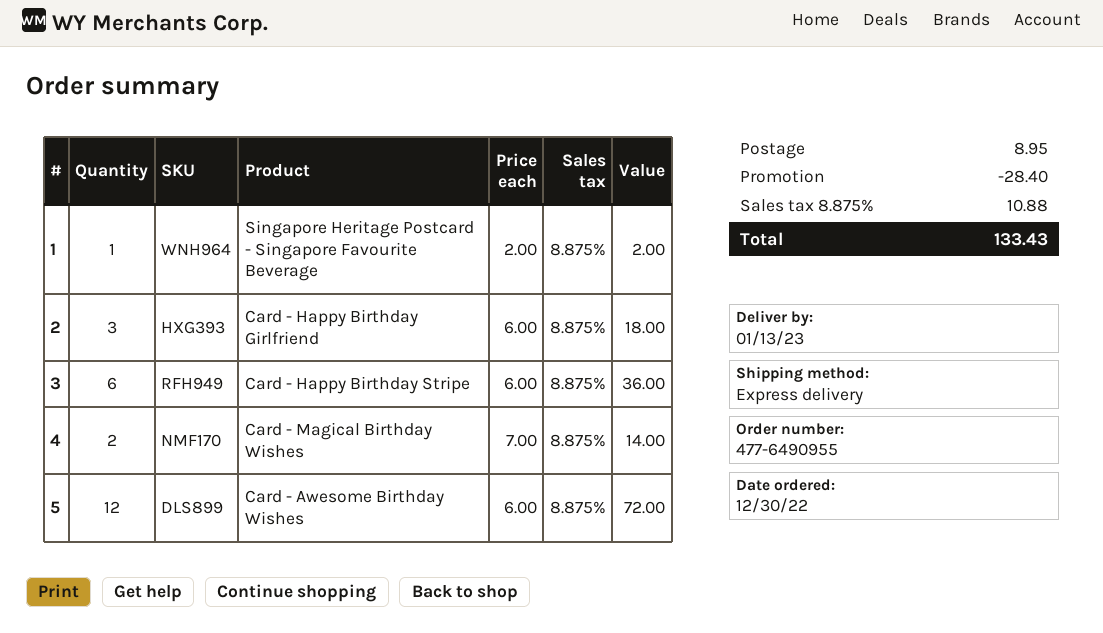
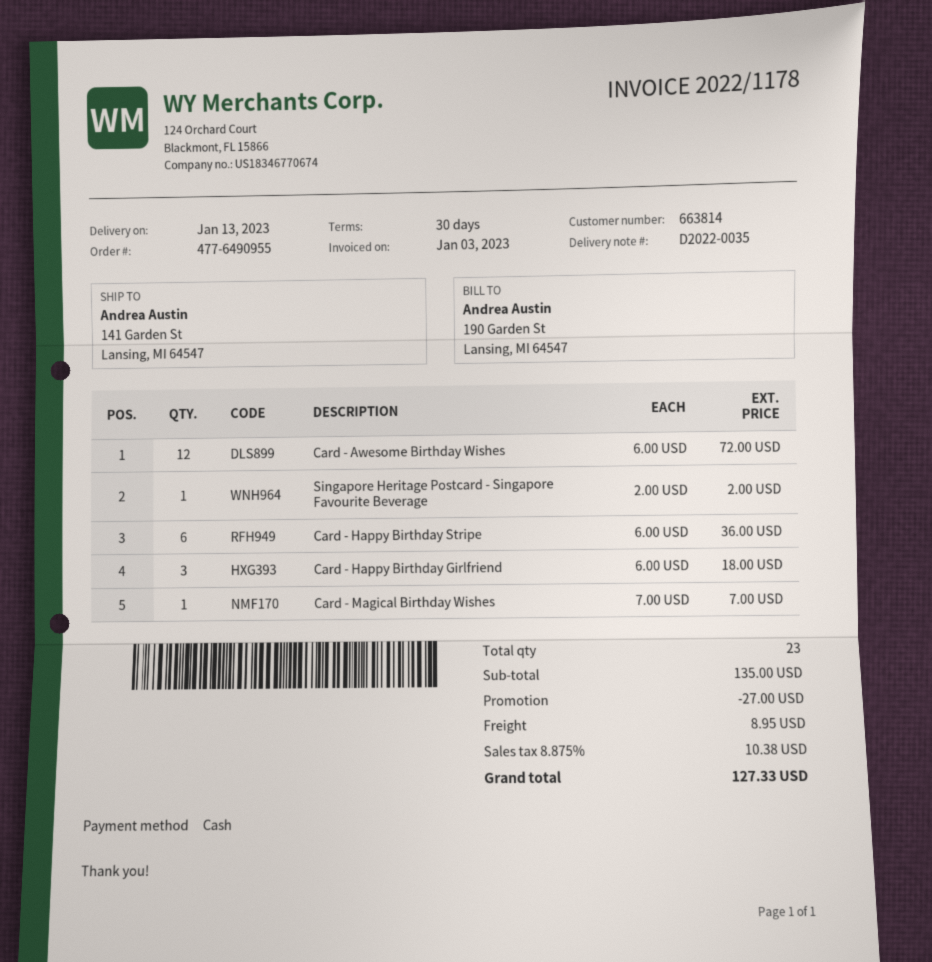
Card - Magical Birthday Wishes: 2 x 7.00 = 14.00 -> 1 x 7.00 = 7.00
discount: 28.40 -> 27.00
tax: 8.875% = 10.88 -> 8.875% = 10.38
total: 133.43 -> 127.33

